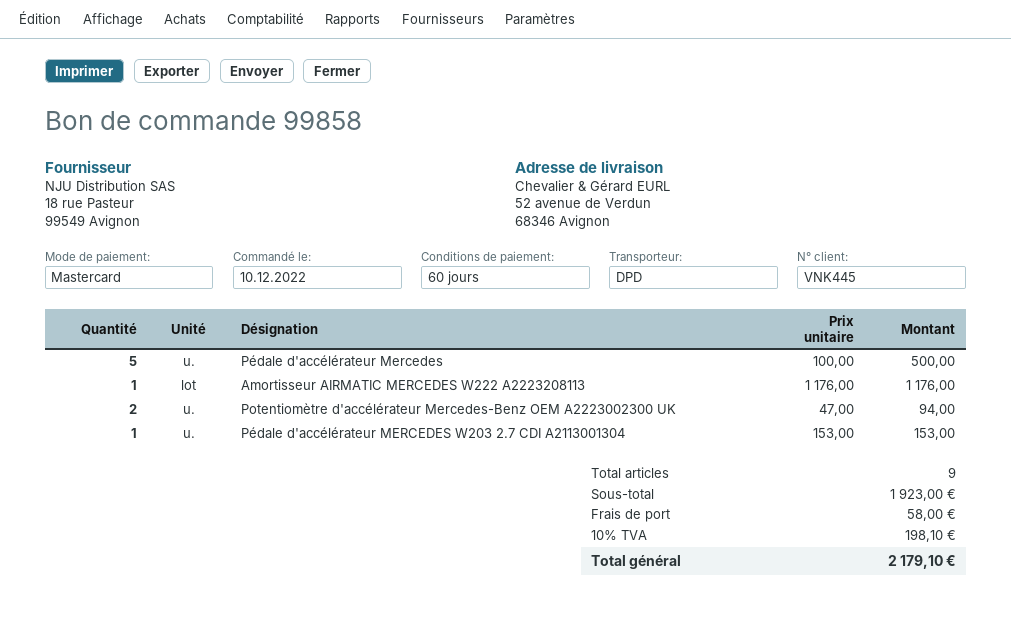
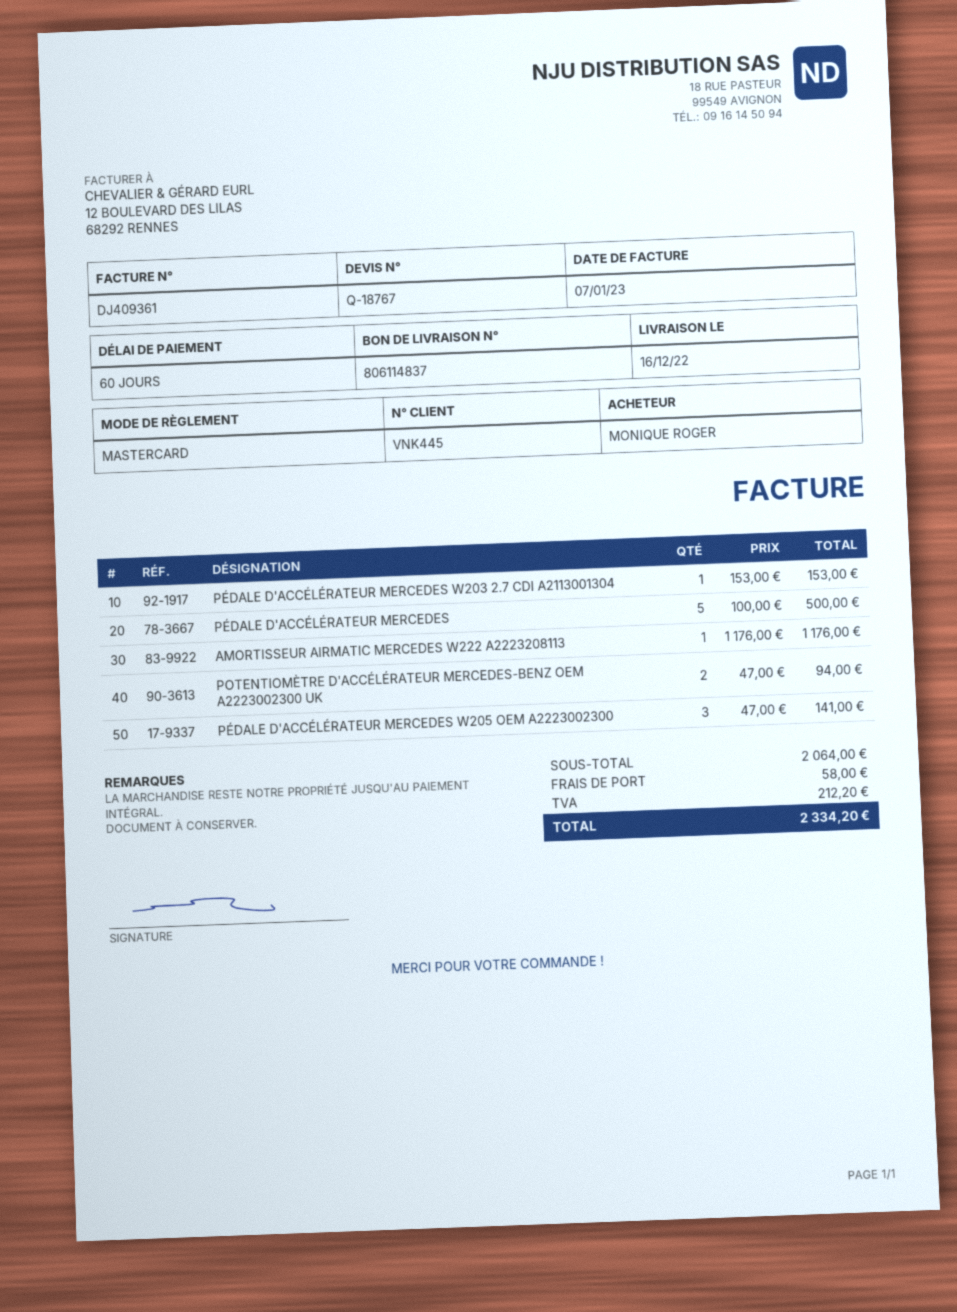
PÉDALE D'ACCÉLÉRATEUR MERCEDES W205 OEM A2223002300: none -> 3 x 47.00 = 141.00
subtotal: 1923.00 -> 2064.00
tax: 198.10 -> 212.20
total: 2179.10 -> 2334.20

